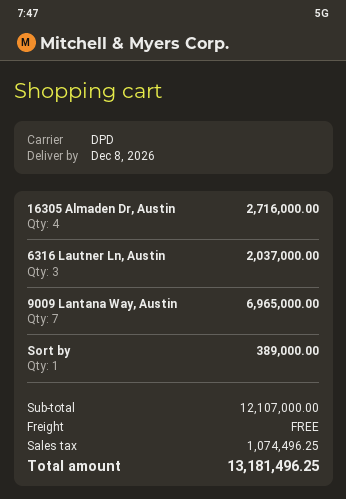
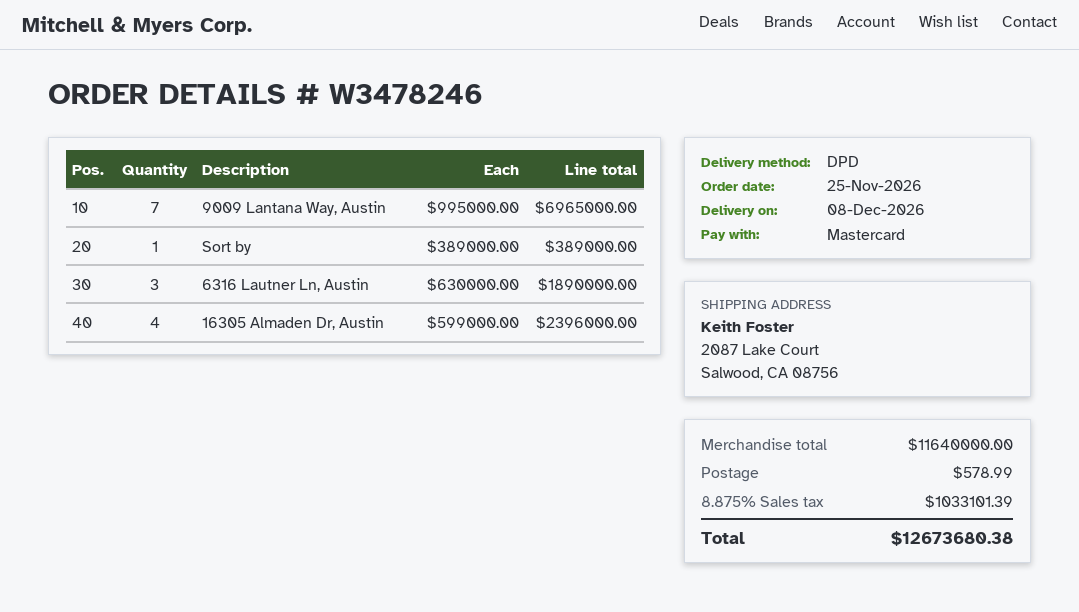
16305 Almaden Dr, Austin: 4 for 2716000.00 -> 4 for 2396000.00
6316 Lautner Ln, Austin: 3 for 2037000.00 -> 3 for 1890000.00
subtotal: 12107000.00 -> 11640000.00
shipping: 0.00 -> 578.99
tax: 1074496.25 -> 1033101.39
total: 13181496.25 -> 12673680.38

